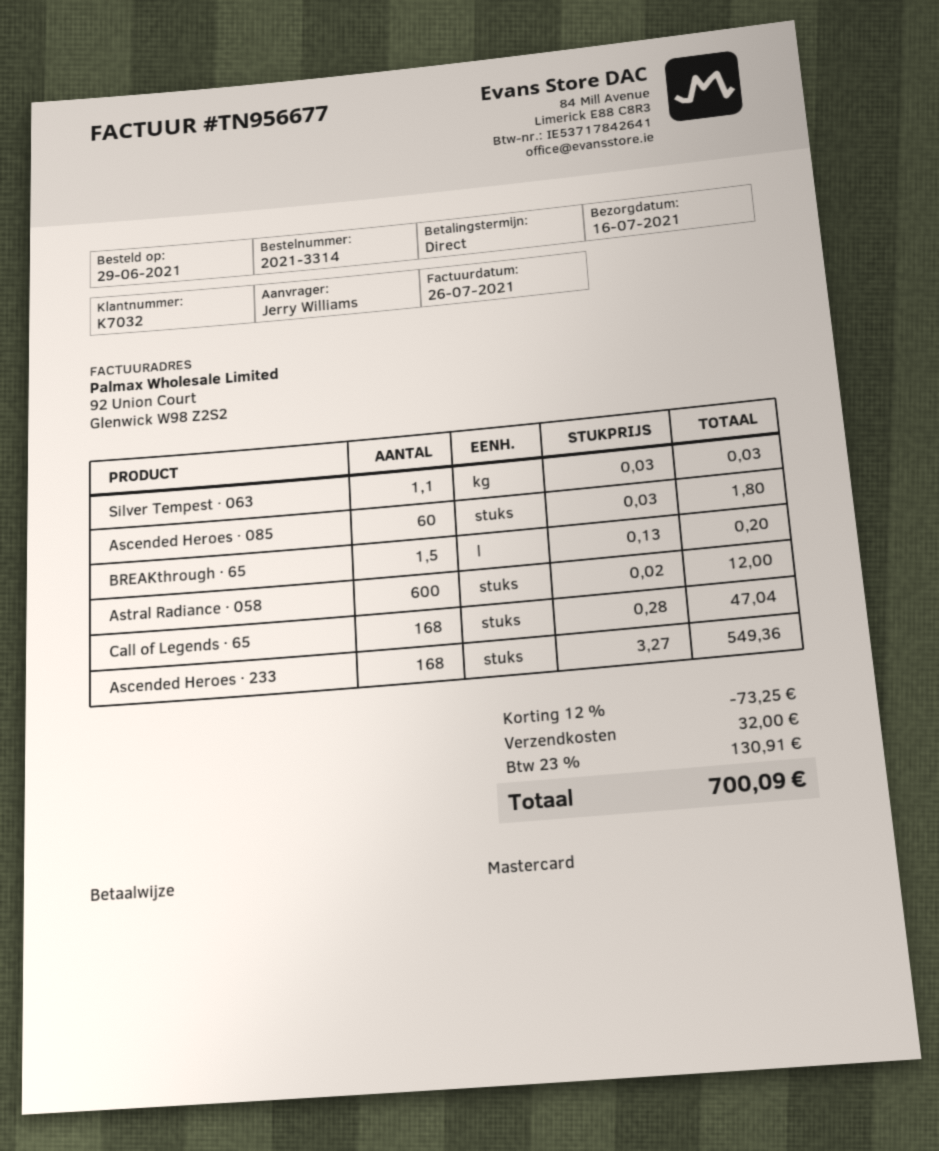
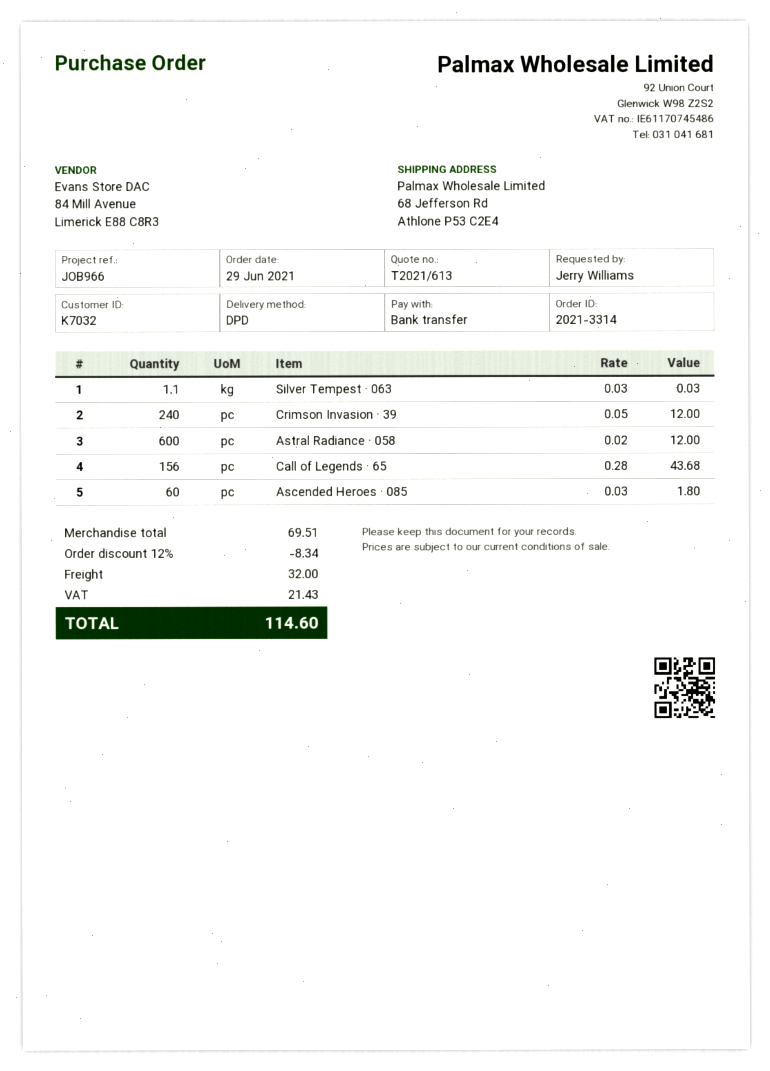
payment method: Mastercard -> bank transfer
BREAKthrough · 65: 1.5 x 0.13 = 0.20 -> none
Call of Legends · 65: 168 x 0.28 = 47.04 -> 156 x 0.28 = 43.68
Ascended Heroes · 233: 168 x 3.27 = 549.36 -> none
Crimson Invasion · 39: none -> 240 x 0.05 = 12.00
discount: 12% = 73.25 -> 12% = 8.34
tax: 130.91 -> 21.43
total: 700.09 -> 114.60

